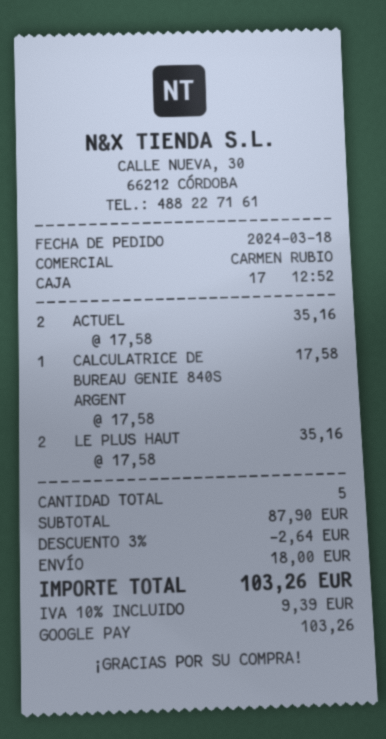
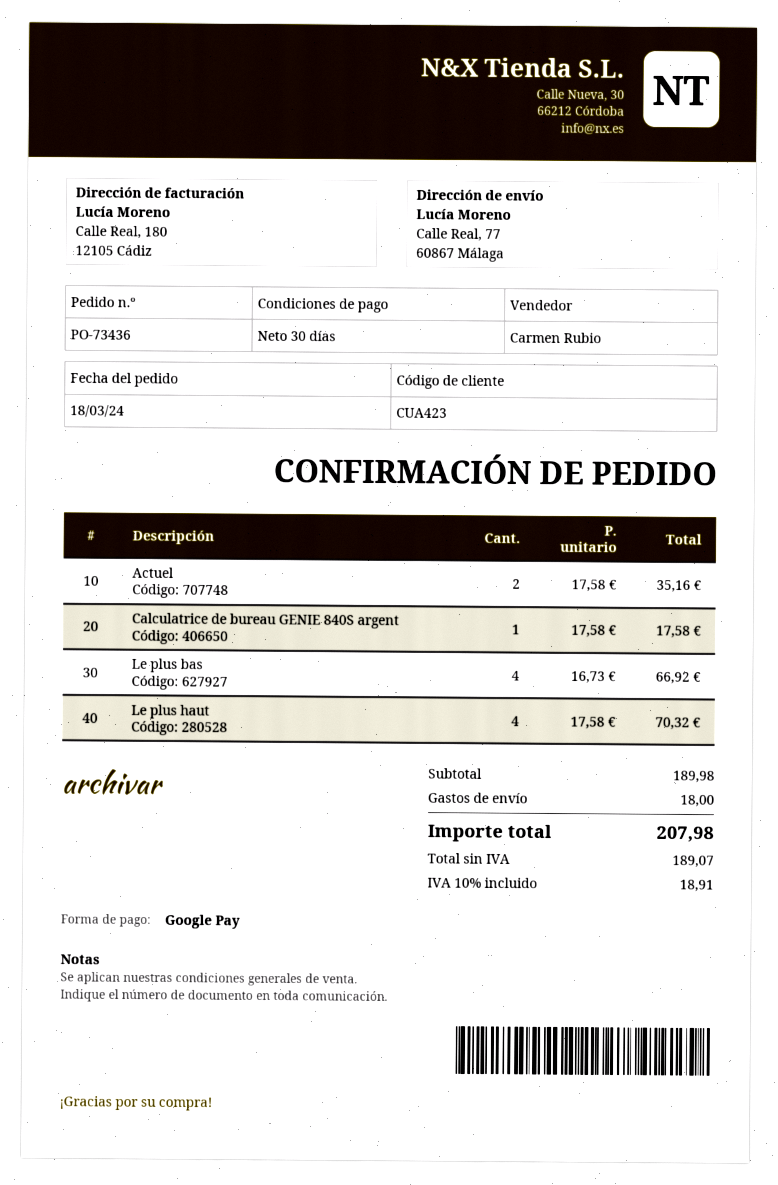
LE PLUS HAUT: 2 x 17.58 = 35.16 -> 4 x 17.58 = 70.32
Le plus bas: none -> 4 x 16.73 = 66.92
subtotal: 87.90 -> 189.98
discount: 3% = 2.64 -> none
tax: 10% = 9.39 -> 10% = 18.91
total: 103.26 -> 207.98

